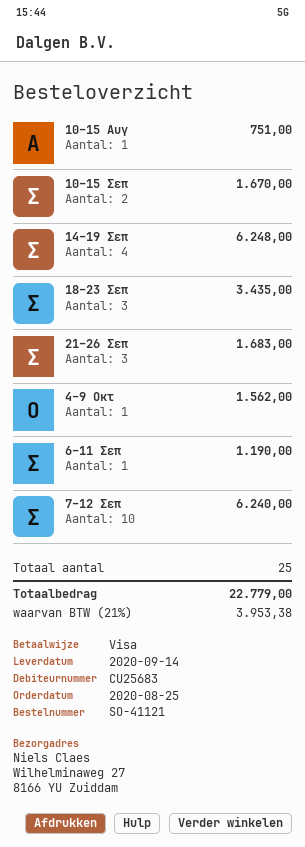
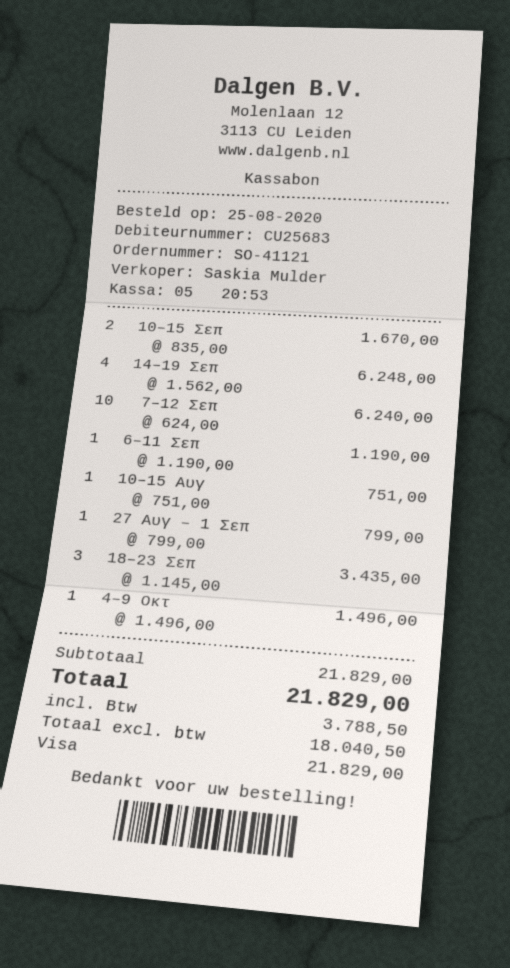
21–26 Σεπ: 3 for 1683.00 -> none
4–9 Οκτ: 1 for 1562.00 -> 1 for 1496.00
27 Αυγ – 1 Σεπ: none -> 1 for 799.00
tax: 3953.38 -> 3788.50
total: 22779.00 -> 21829.00

